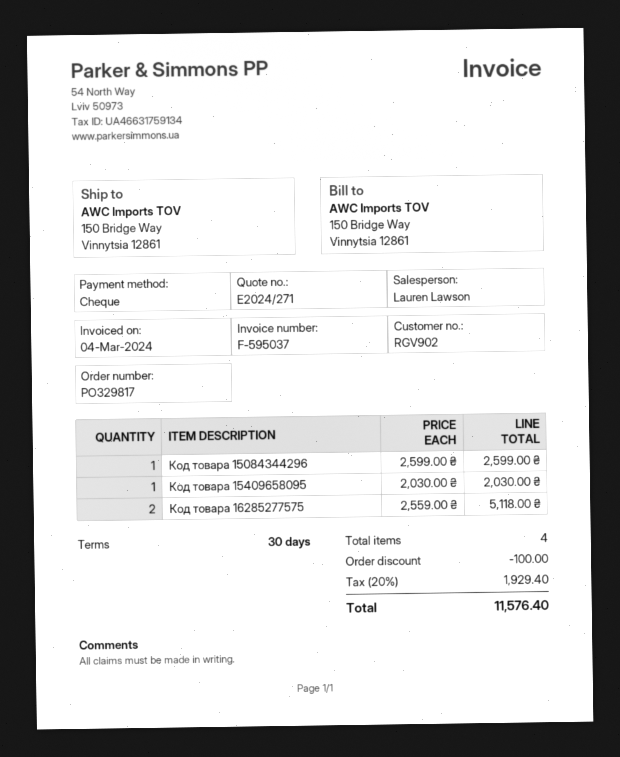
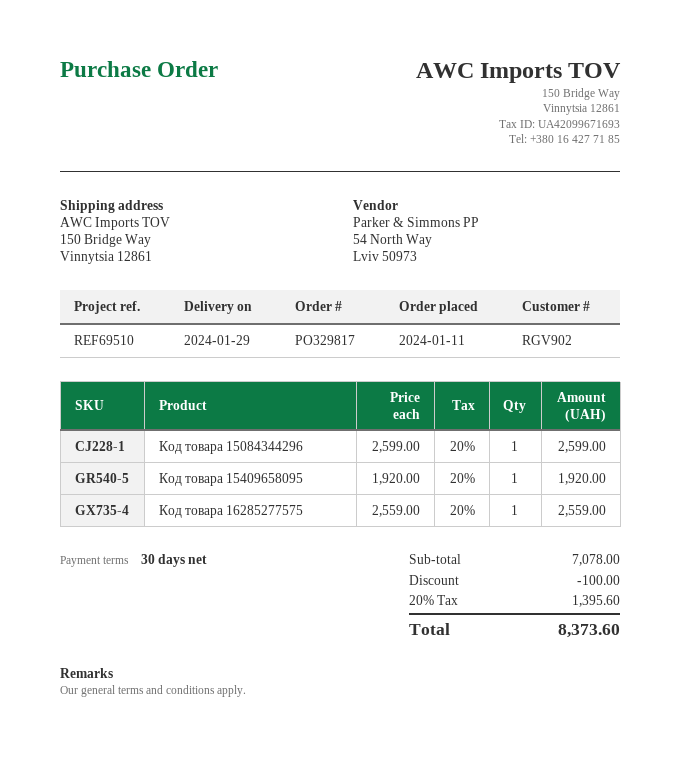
Код товара 15409658095: 1 x 2030.00 = 2030.00 -> 1 x 1920.00 = 1920.00
Код товара 16285277575: 2 x 2559.00 = 5118.00 -> 1 x 2559.00 = 2559.00
tax: 20% = 1929.40 -> 20% = 1395.60
total: 11576.40 -> 8373.60

